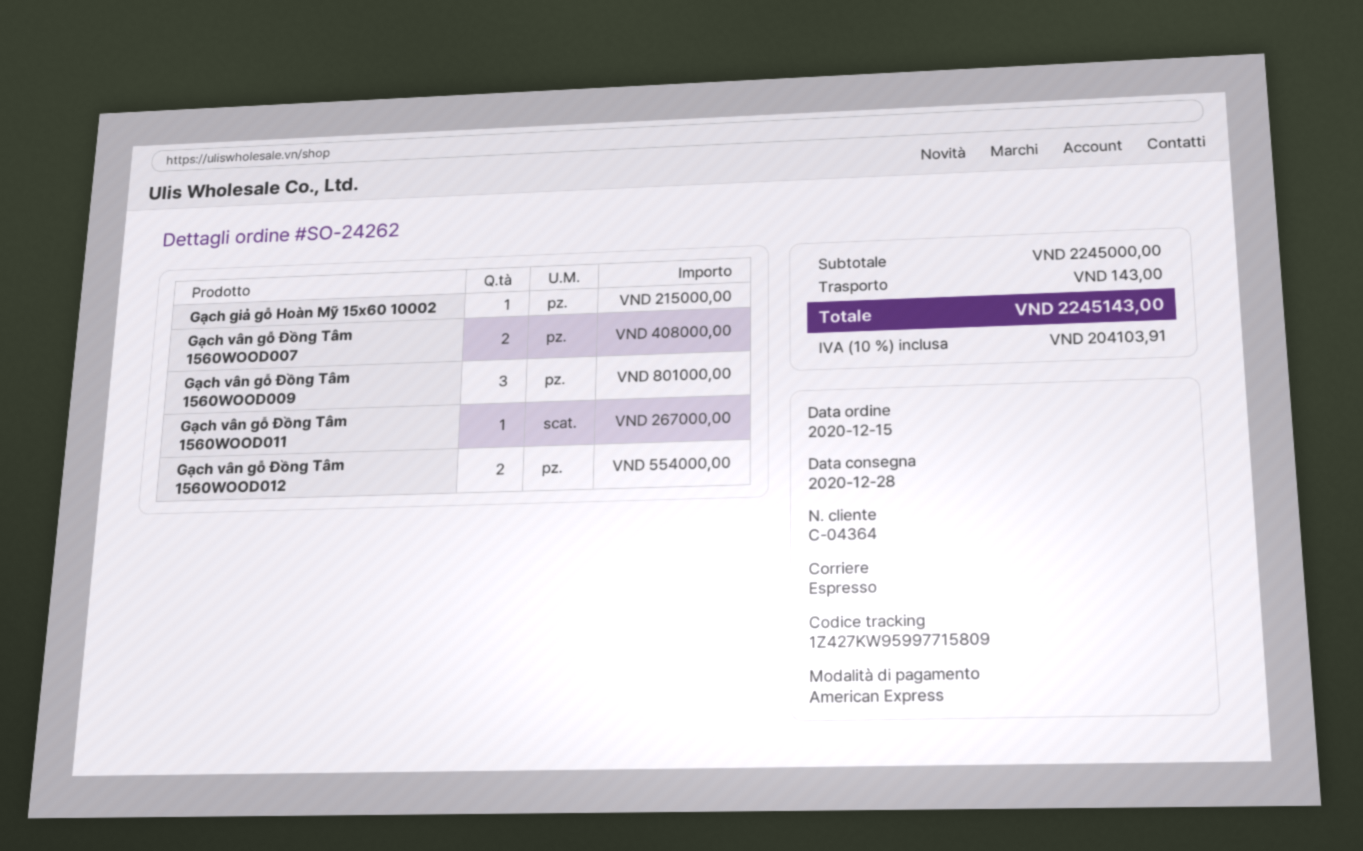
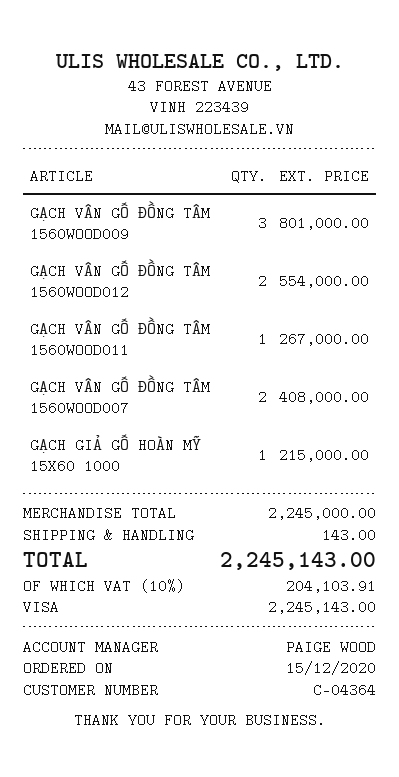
payment method: American Express -> Visa

